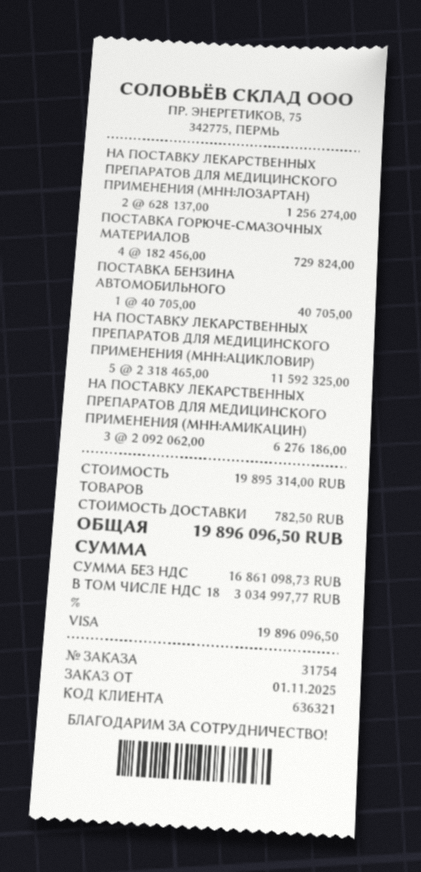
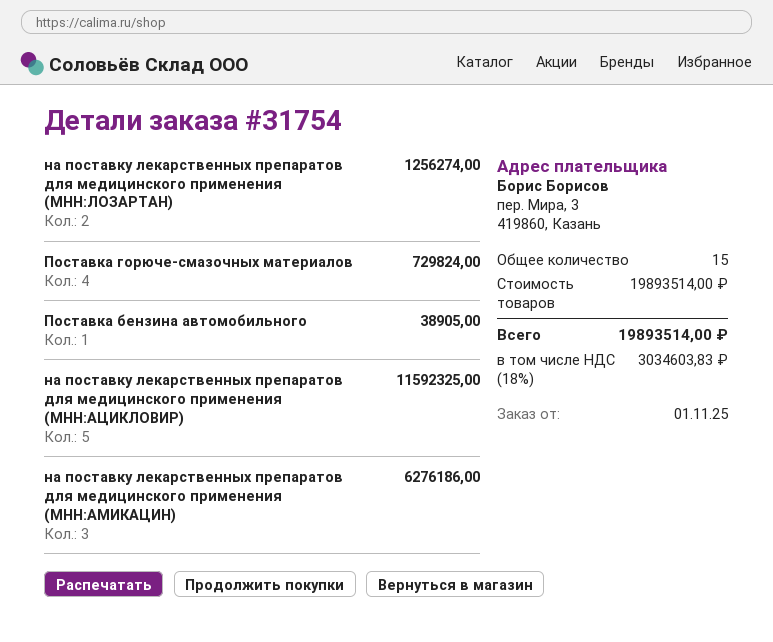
ПОСТАВКА БЕНЗИНА АВТОМОБИЛЬНОГО: 1 for 40705.00 -> 1 for 38905.00
subtotal: 19895314.00 -> 19893514.00
shipping: 782.50 -> none
tax: 18% = 3034997.77 -> 18% = 3034603.83
total: 19896096.50 -> 19893514.00

